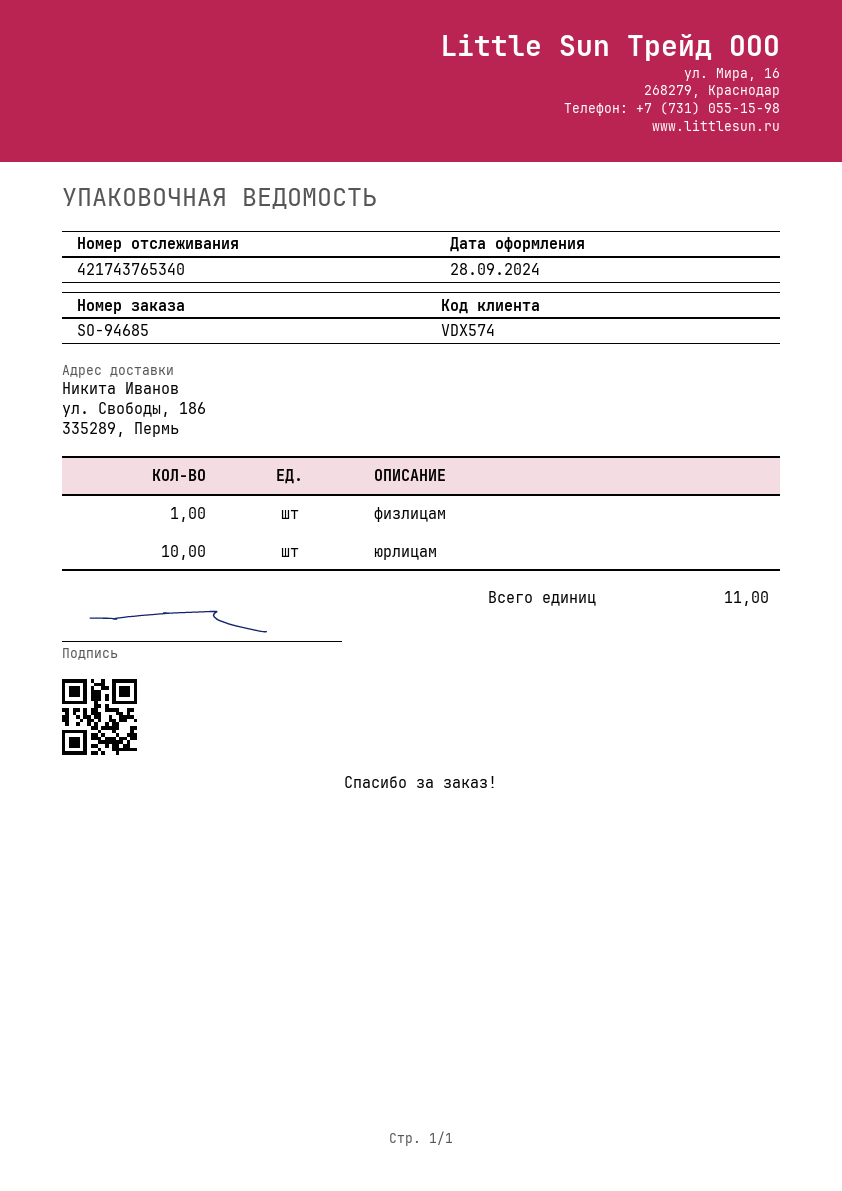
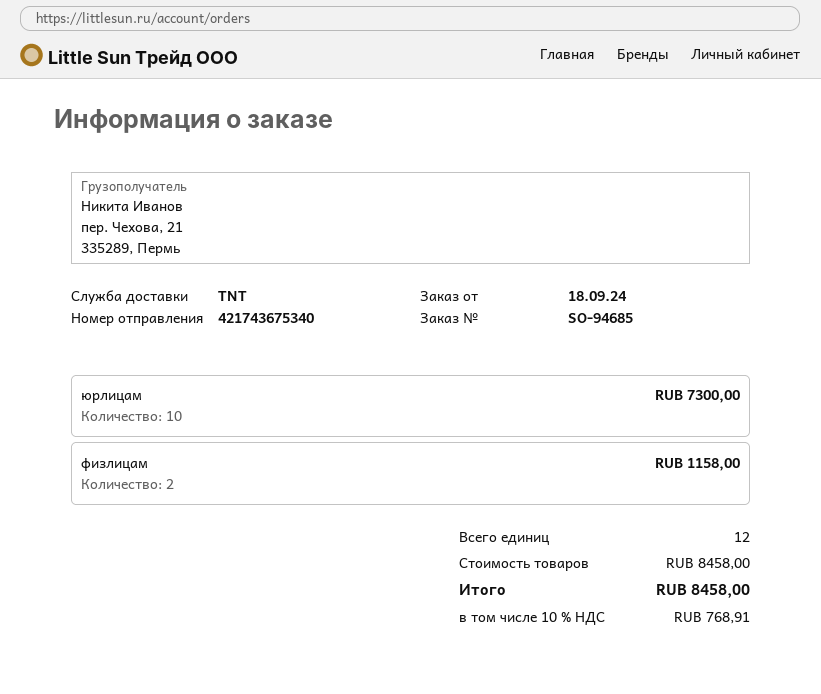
order date: 2024-09-28 -> 2024-09-18
tracking number: 421743765340 -> 421743675340
ship to: ул. Свободы, 186, 335289, Пермь -> пер. Чехова, 21, 335289, Пермь
физлицам: 1 -> 2
total quantity: 11 -> 12

